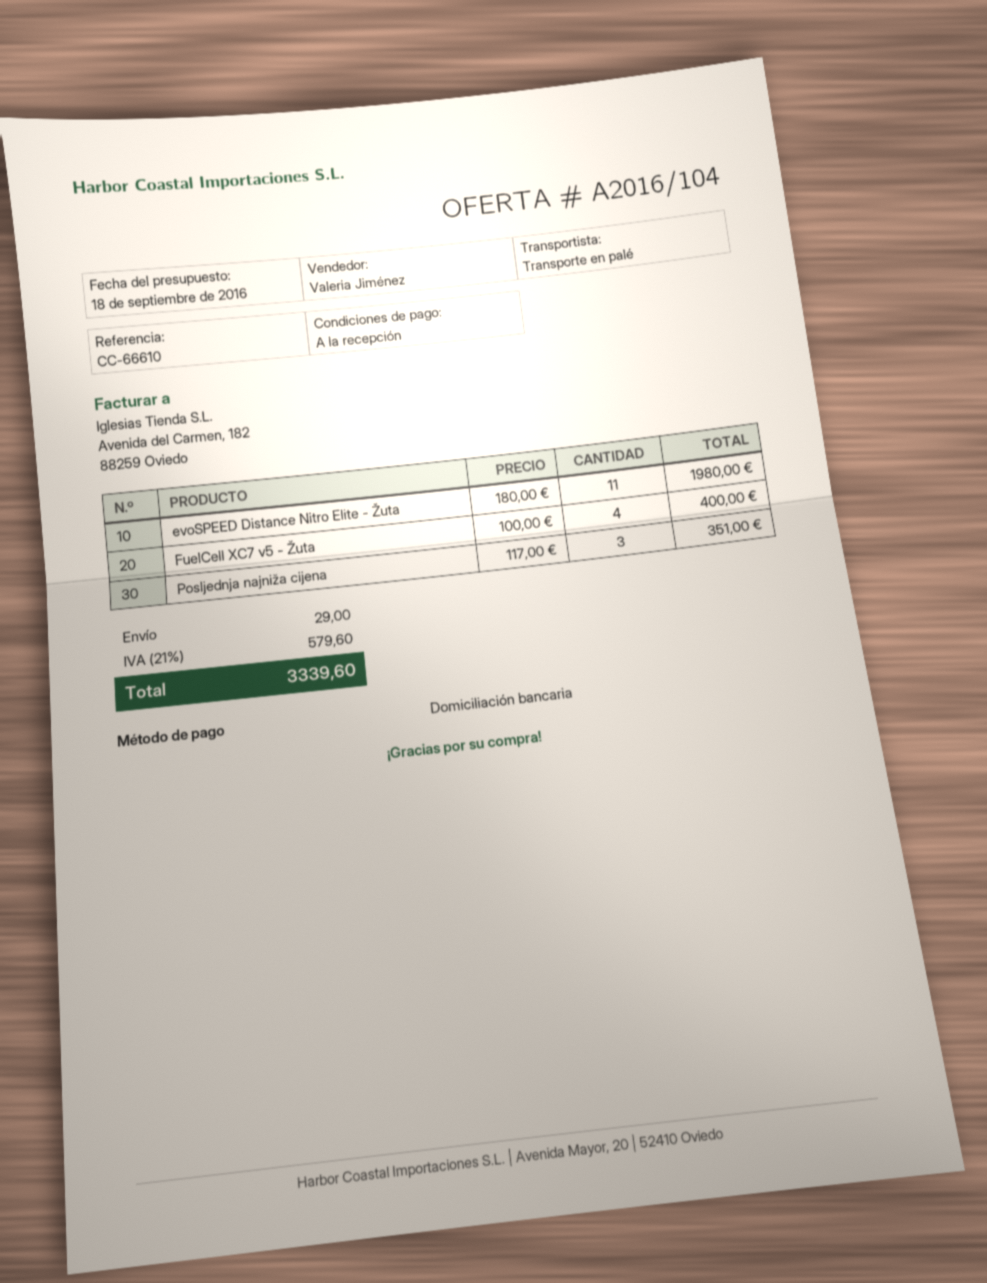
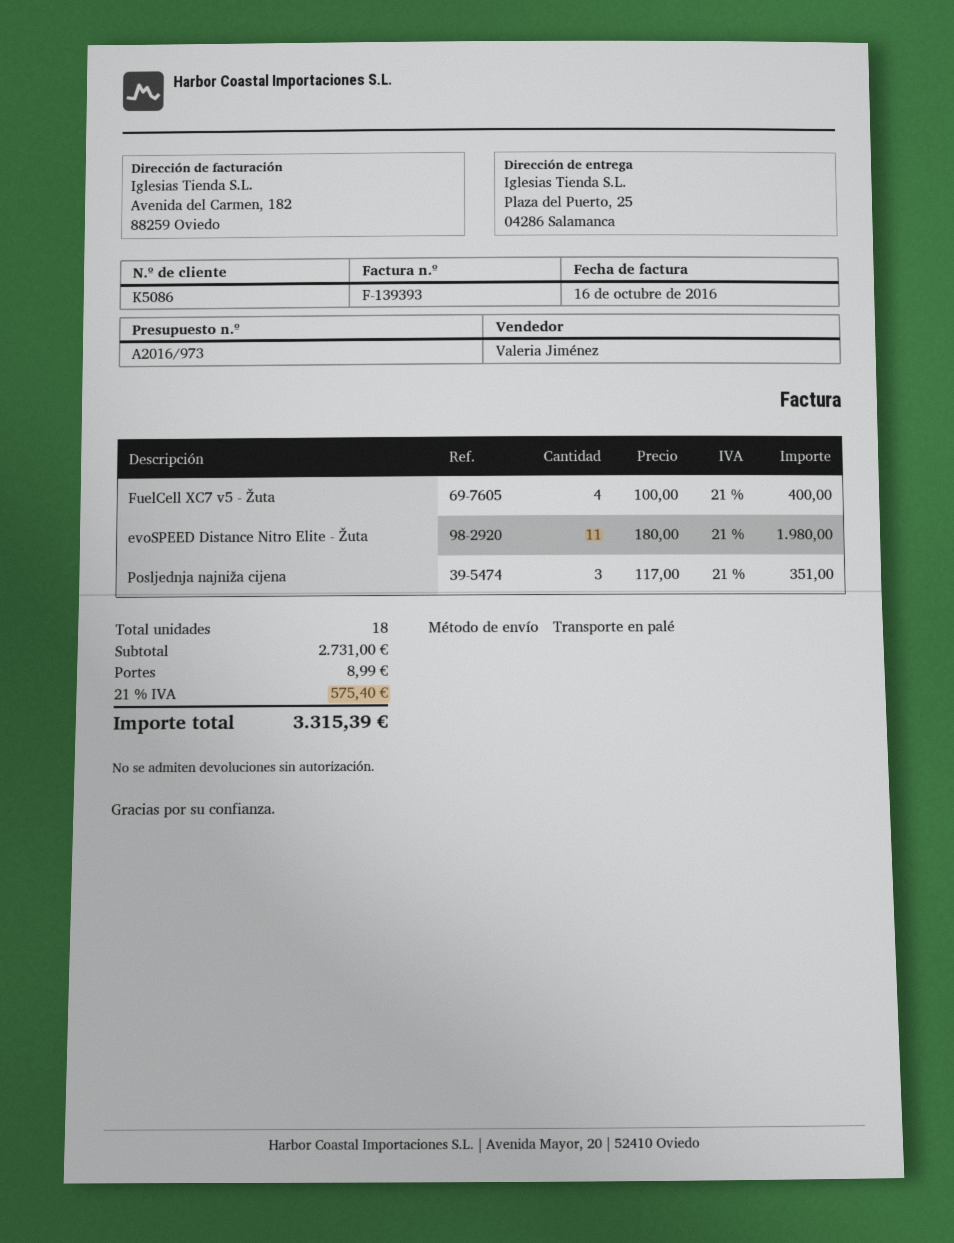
quote number: A2016/104 -> A2016/973
shipping: 29.00 -> 8.99
tax: 21% = 579.60 -> 21% = 575.40
total: 3339.60 -> 3315.39

